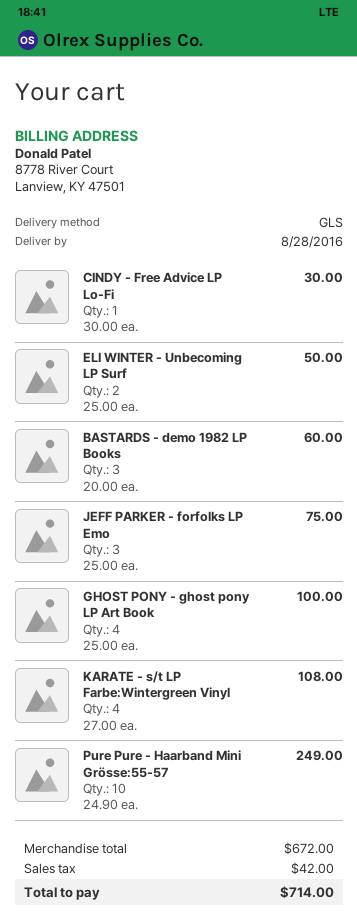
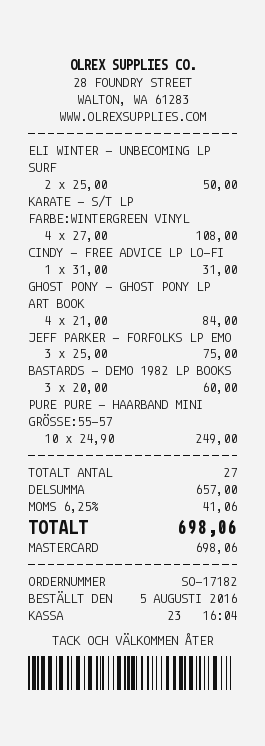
CINDY - Free Advice LP Lo-Fi: 1 x 30.00 = 30.00 -> 1 x 31.00 = 31.00
GHOST PONY - ghost pony LP Art Book: 4 x 25.00 = 100.00 -> 4 x 21.00 = 84.00
subtotal: 672.00 -> 657.00
tax: 42.00 -> 41.06
total: 714.00 -> 698.06

